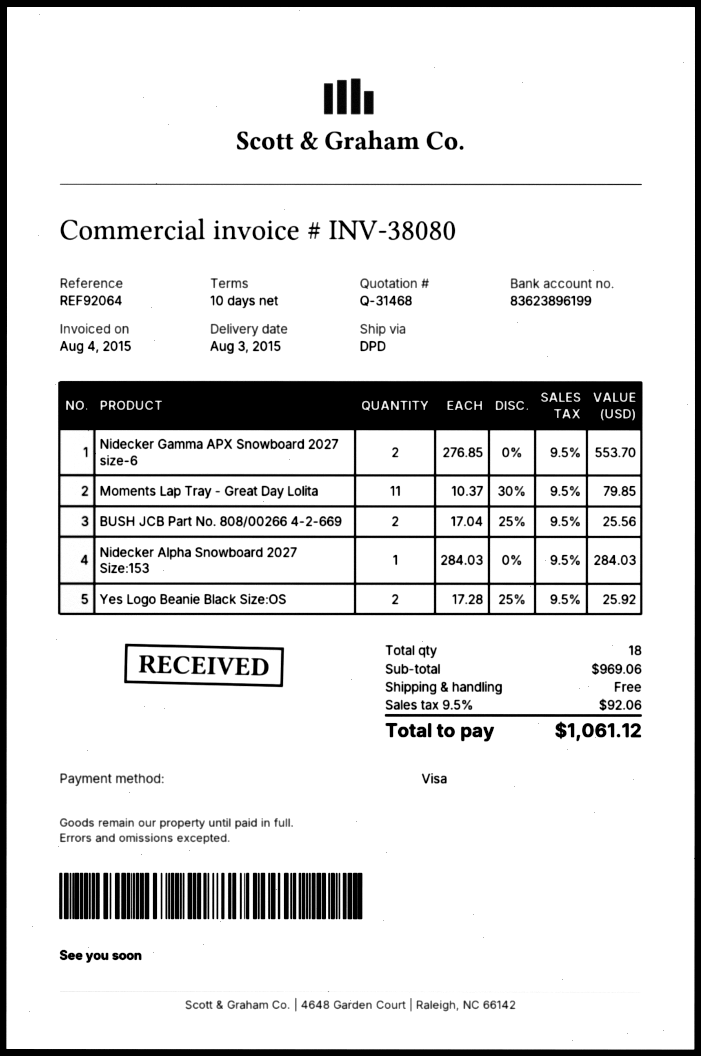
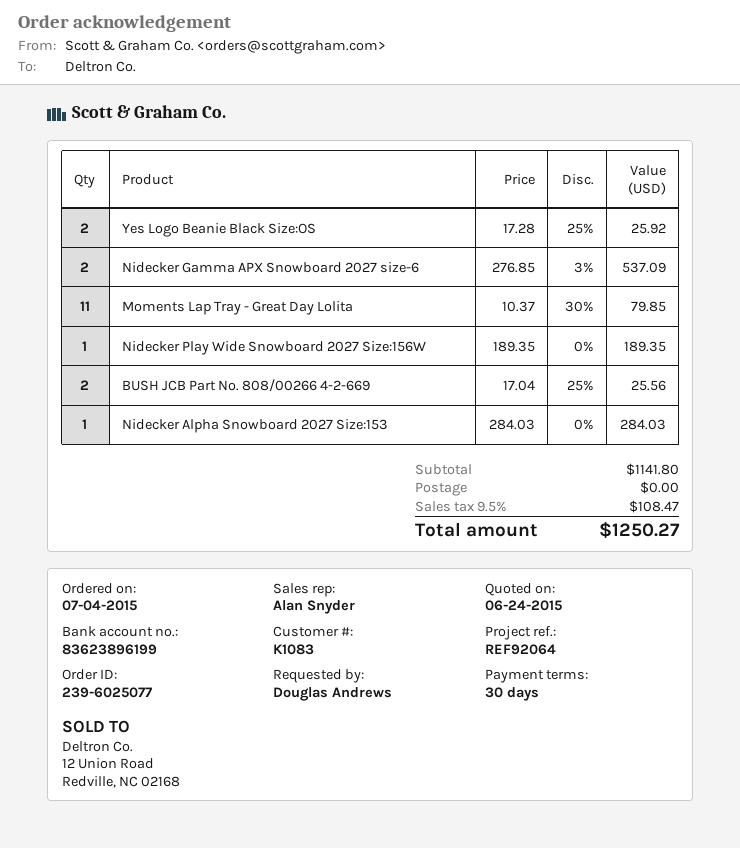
payment terms: 10 days -> 30 days
Nidecker Gamma APX Snowboard 2027 size-6: 2 x 276.85 = 553.70 -> 2 x 276.85 - 3% = 537.09
Nidecker Play Wide Snowboard 2027 Size:156W: none -> 1 x 189.35 = 189.35
subtotal: 969.06 -> 1141.80
tax: 9.5% = 92.06 -> 9.5% = 108.47
total: 1061.12 -> 1250.27

